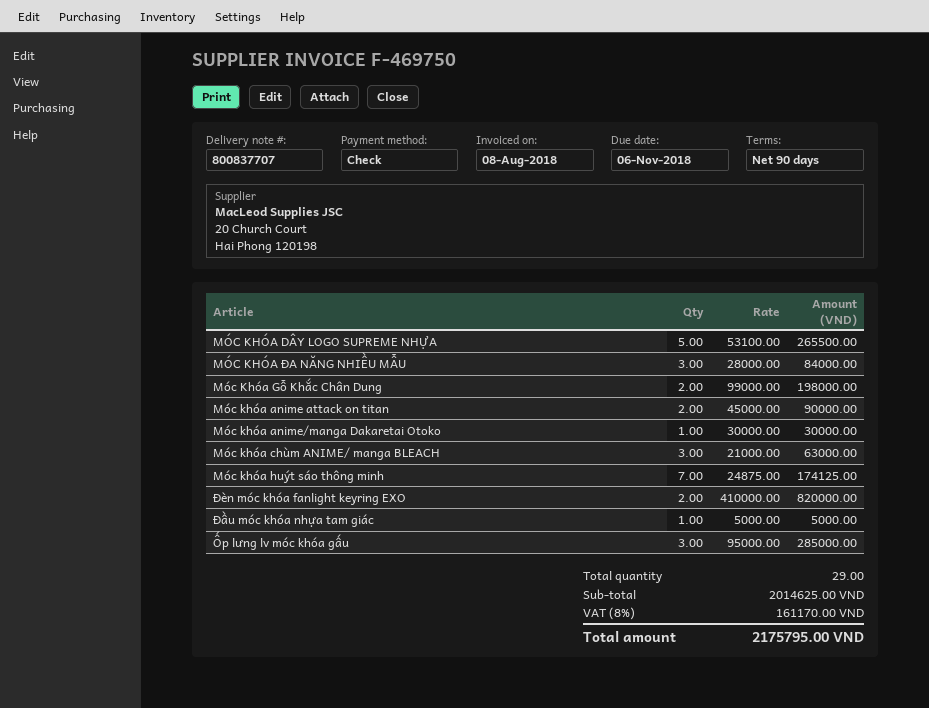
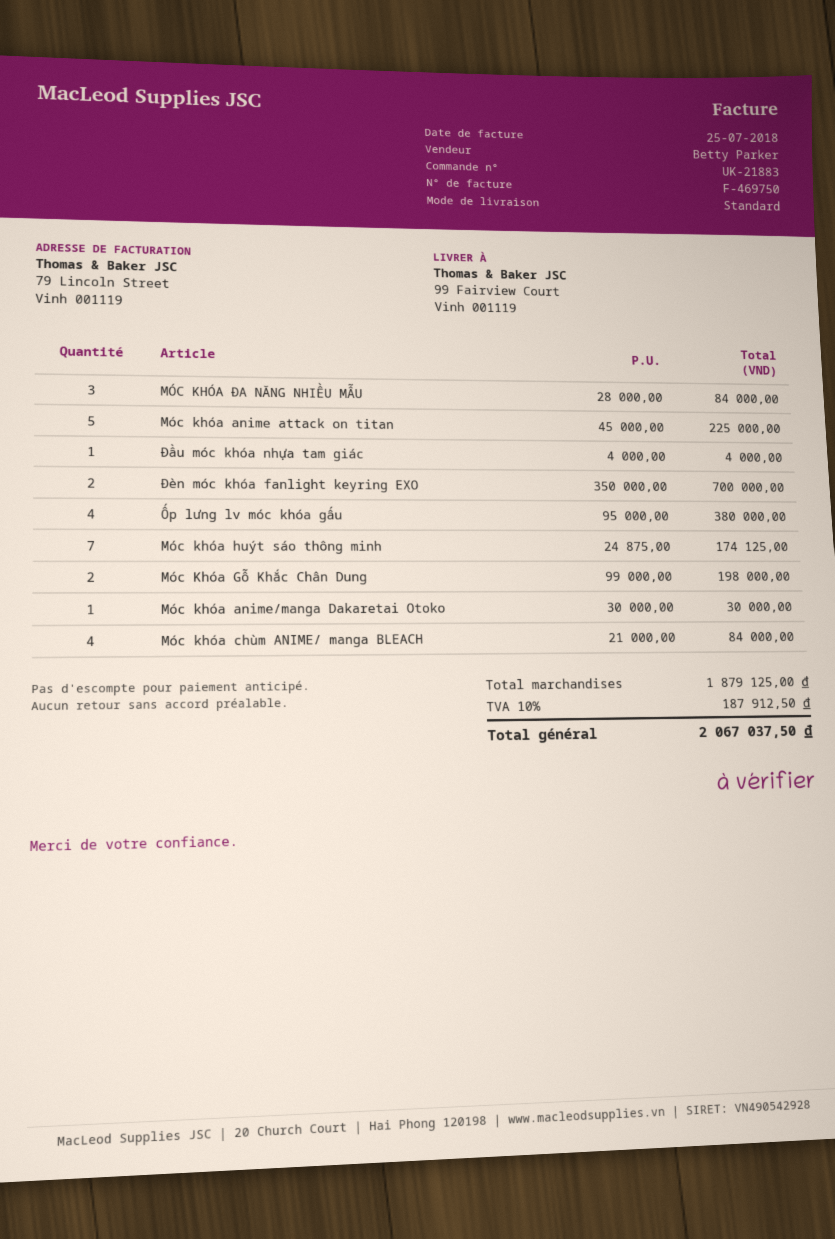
invoice date: 2018-08-08 -> 2018-07-25
MÓC KHÓA DÂY LOGO SUPREME NHỰA: 5 x 53100.00 = 265500.00 -> none
Móc khóa anime attack on titan: 2 x 45000.00 = 90000.00 -> 5 x 45000.00 = 225000.00
Móc khóa chùm ANIME/ manga BLEACH: 3 x 21000.00 = 63000.00 -> 4 x 21000.00 = 84000.00
Đèn móc khóa fanlight keyring EXO: 2 x 410000.00 = 820000.00 -> 2 x 350000.00 = 700000.00
Đầu móc khóa nhựa tam giác: 1 x 5000.00 = 5000.00 -> 1 x 4000.00 = 4000.00
Ốp lưng lv móc khóa gấu: 3 x 95000.00 = 285000.00 -> 4 x 95000.00 = 380000.00
subtotal: 2014625.00 -> 1879125.00
tax: 8% = 161170.00 -> 10% = 187912.50
total: 2175795.00 -> 2067037.50

